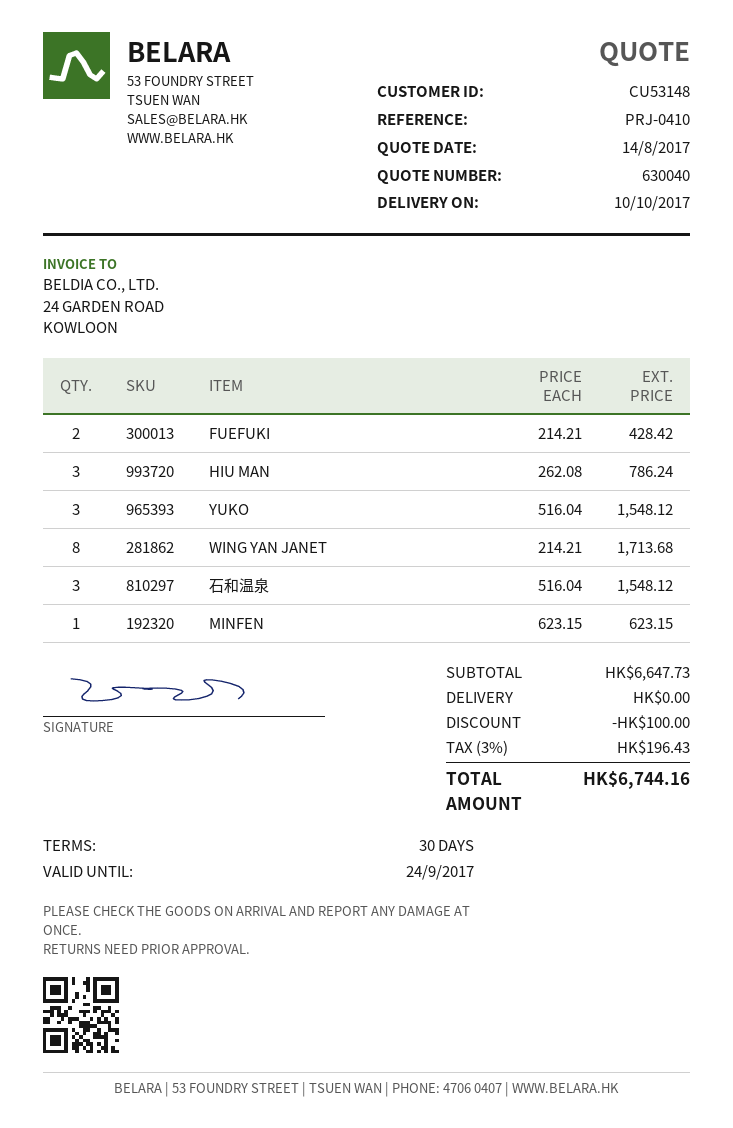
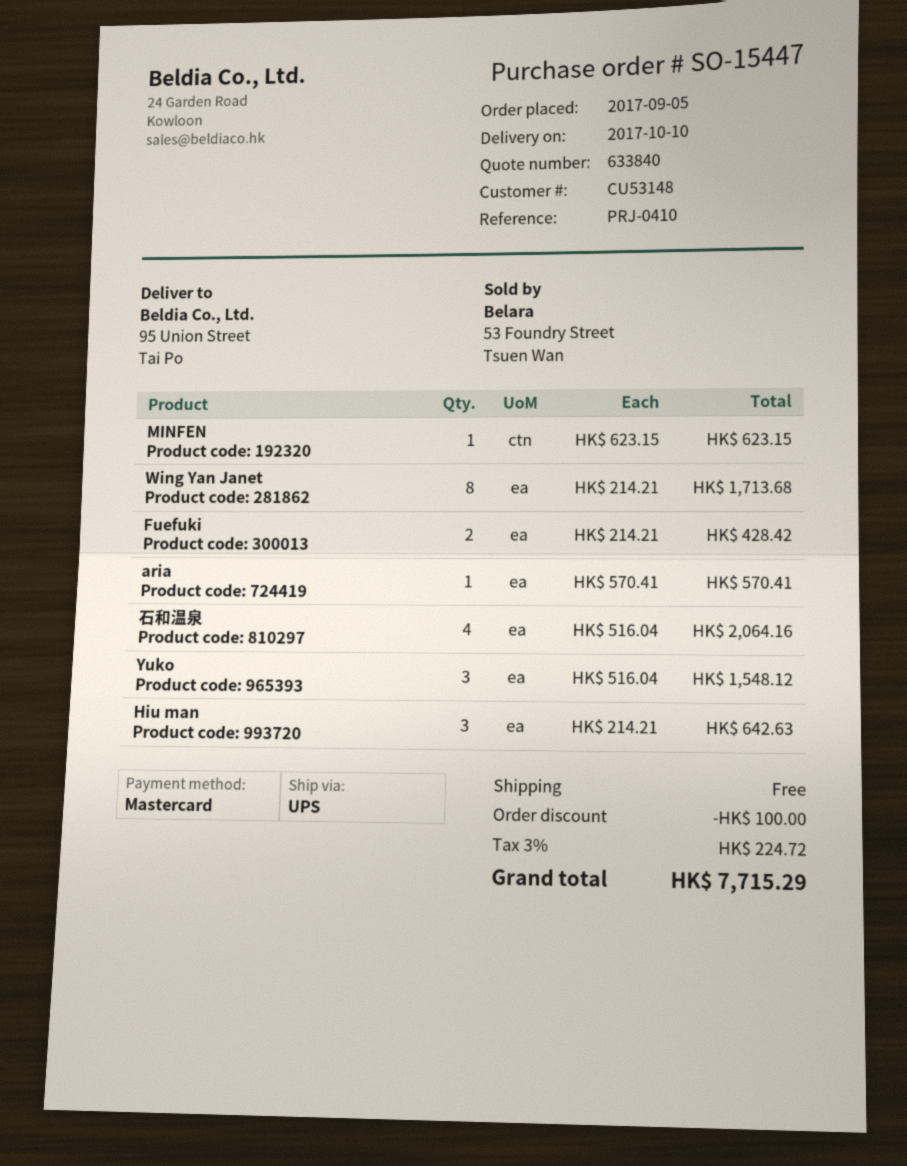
quote number: 630040 -> 633840
HIU MAN: 3 x 262.08 = 786.24 -> 3 x 214.21 = 642.63
石和温泉: 3 x 516.04 = 1548.12 -> 4 x 516.04 = 2064.16
aria: none -> 1 x 570.41 = 570.41
tax: 3% = 196.43 -> 3% = 224.72
total: 6744.16 -> 7715.29

